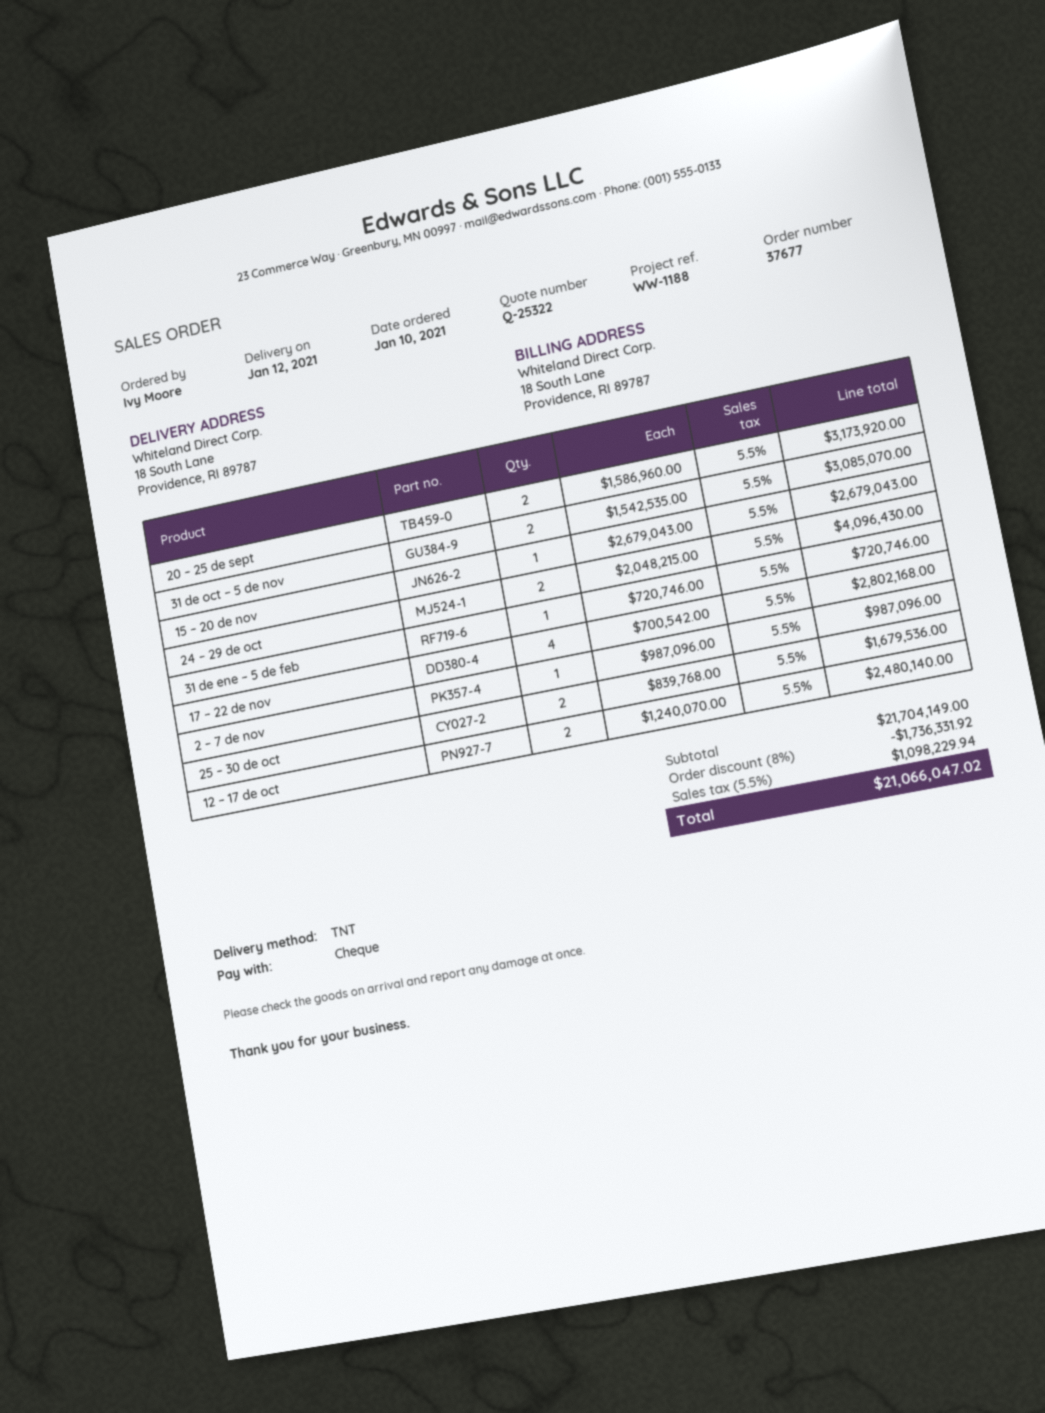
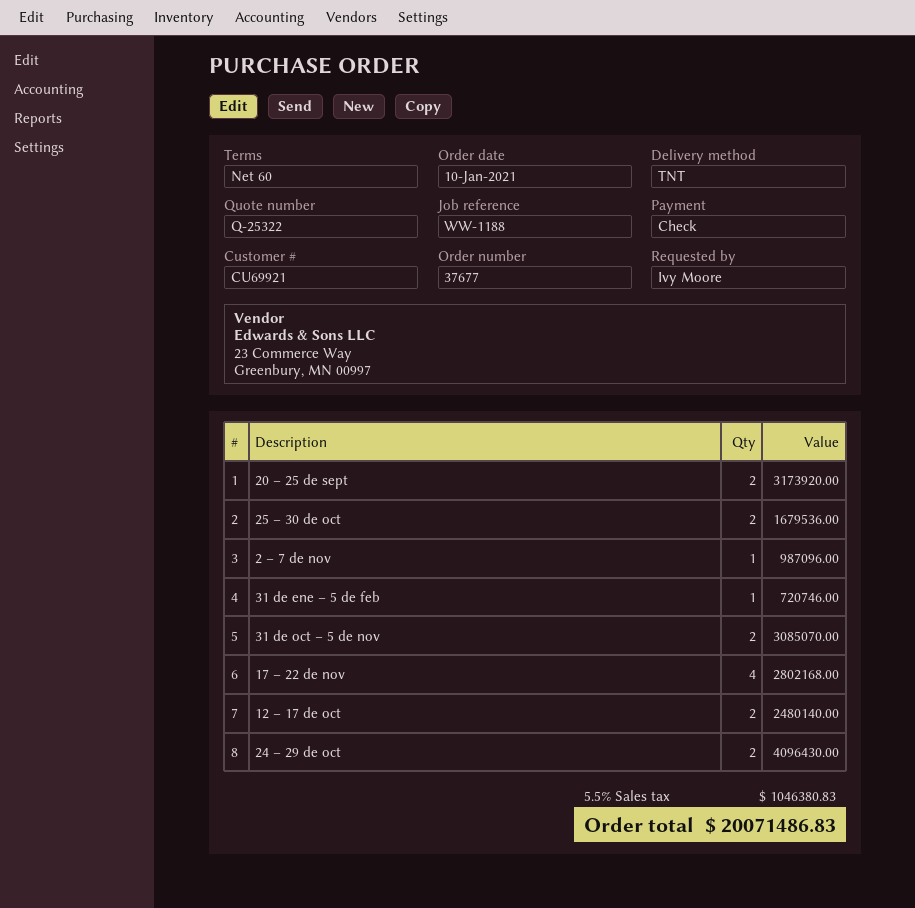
15 – 20 de nov: 1 for 2679043.00 -> none
discount: 8% = 1736331.92 -> none
tax: 5.5% = 1098229.94 -> 5.5% = 1046380.83
total: 21066047.02 -> 20071486.83

